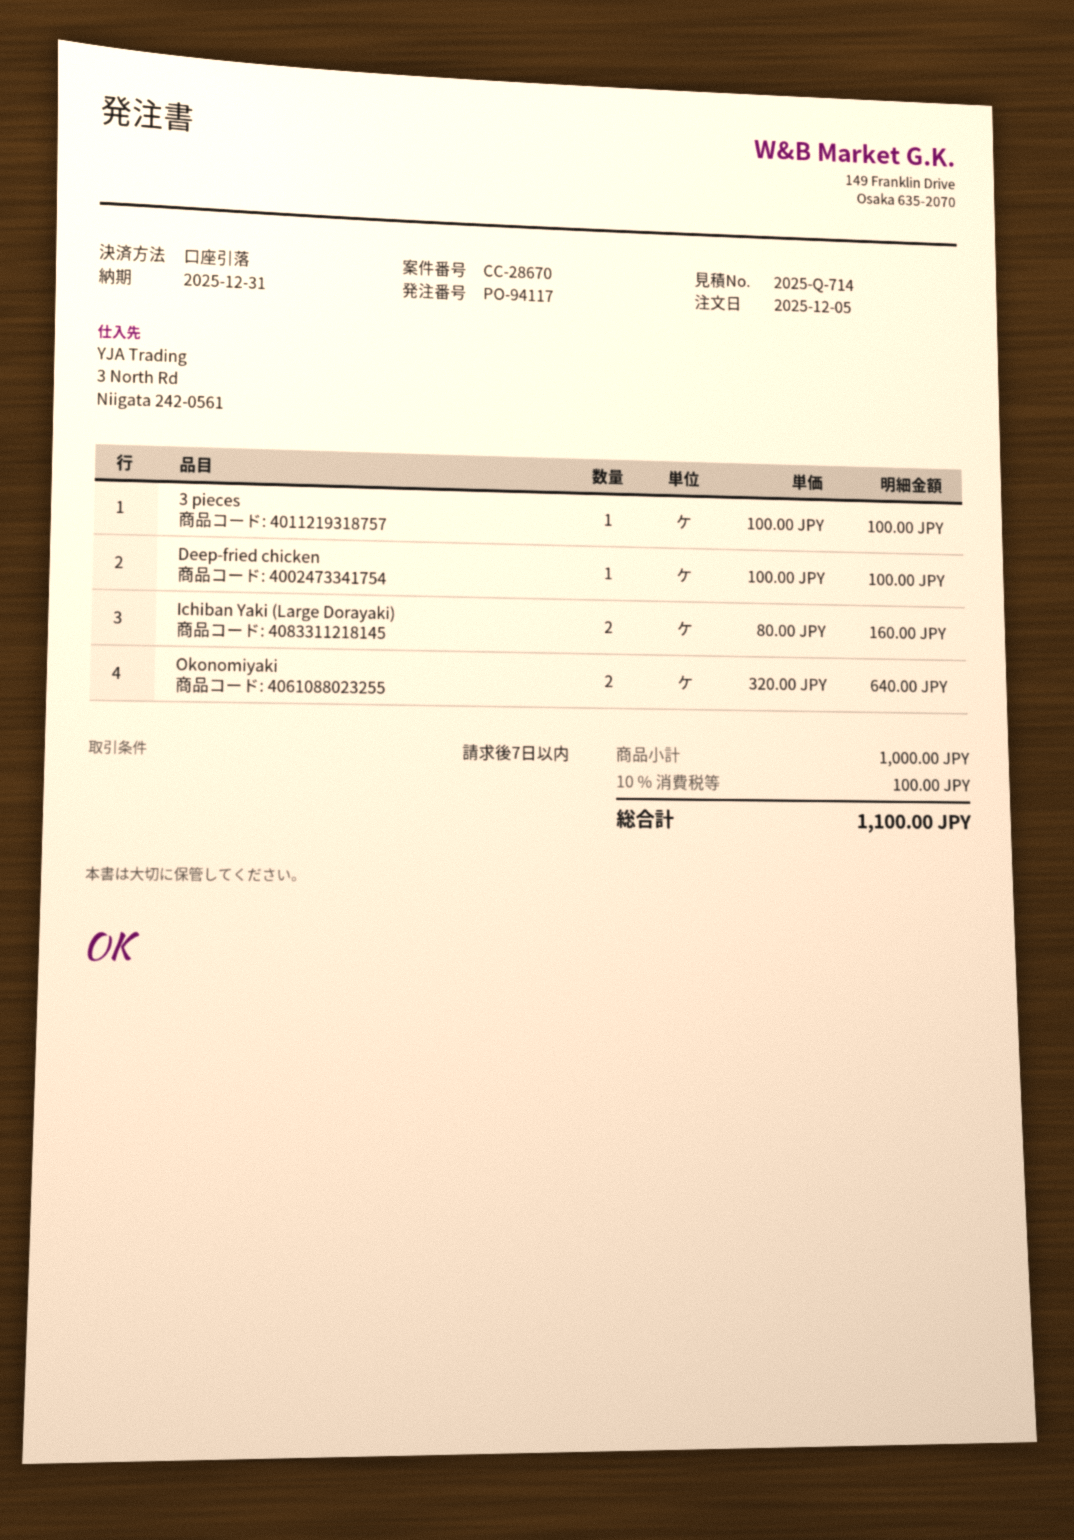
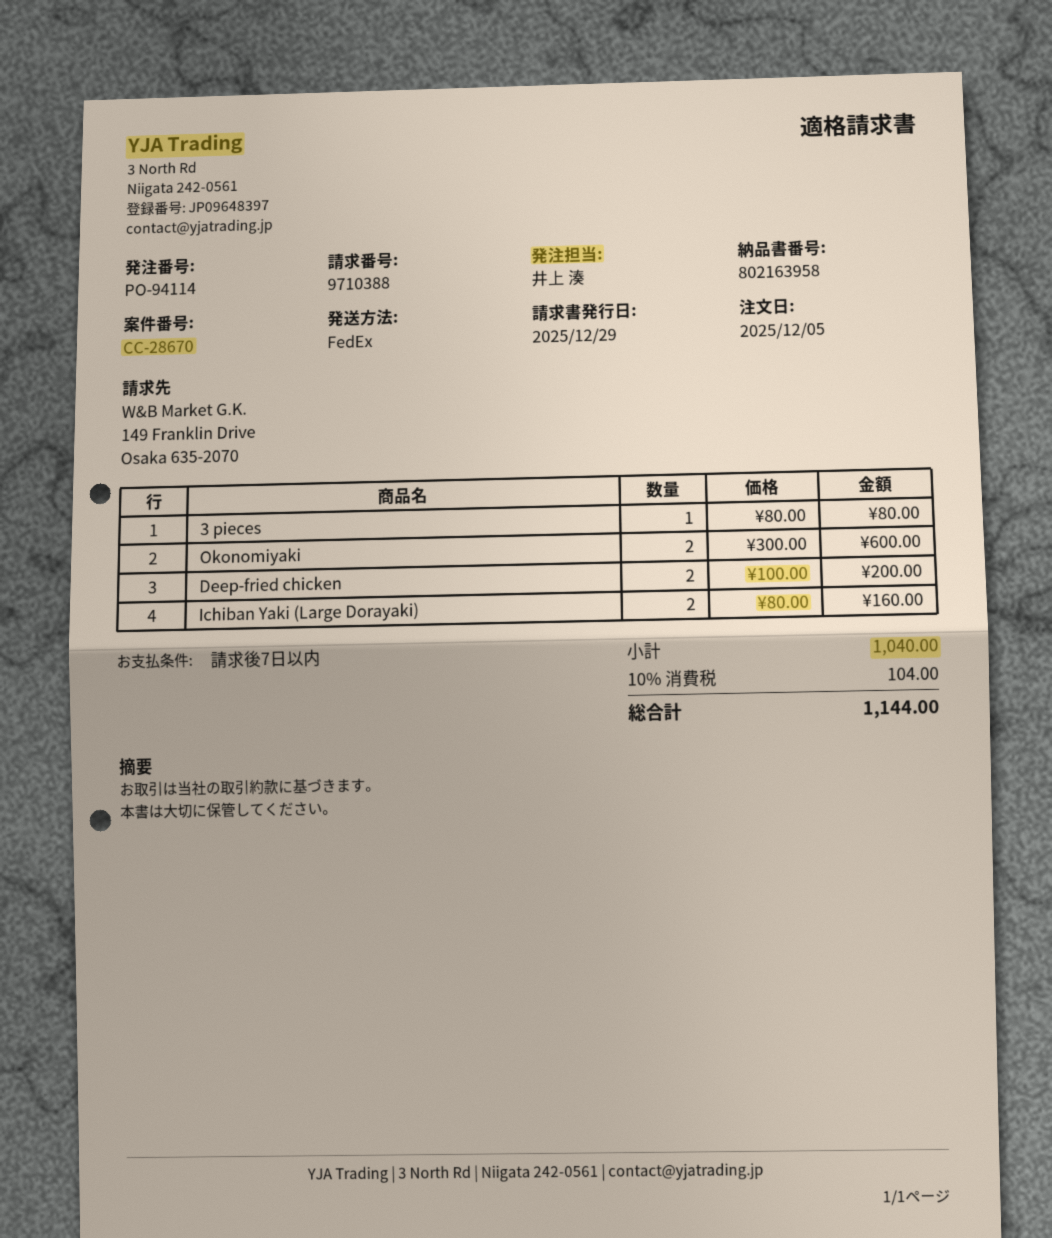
order number: PO-94117 -> PO-94114
3 pieces: 1 x 100.00 = 100.00 -> 1 x 80.00 = 80.00
Deep-fried chicken: 1 x 100.00 = 100.00 -> 2 x 100.00 = 200.00
Okonomiyaki: 2 x 320.00 = 640.00 -> 2 x 300.00 = 600.00
subtotal: 1000.00 -> 1040.00
tax: 10% = 100.00 -> 10% = 104.00
total: 1100.00 -> 1144.00

